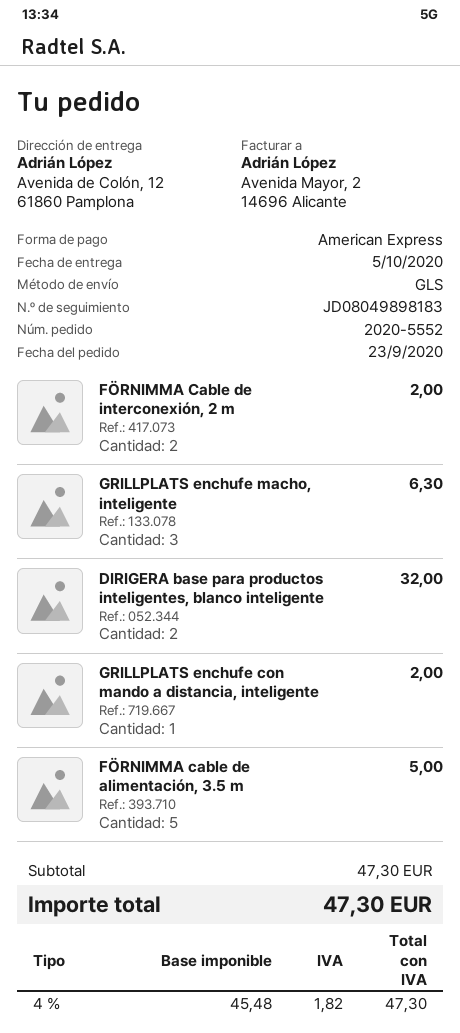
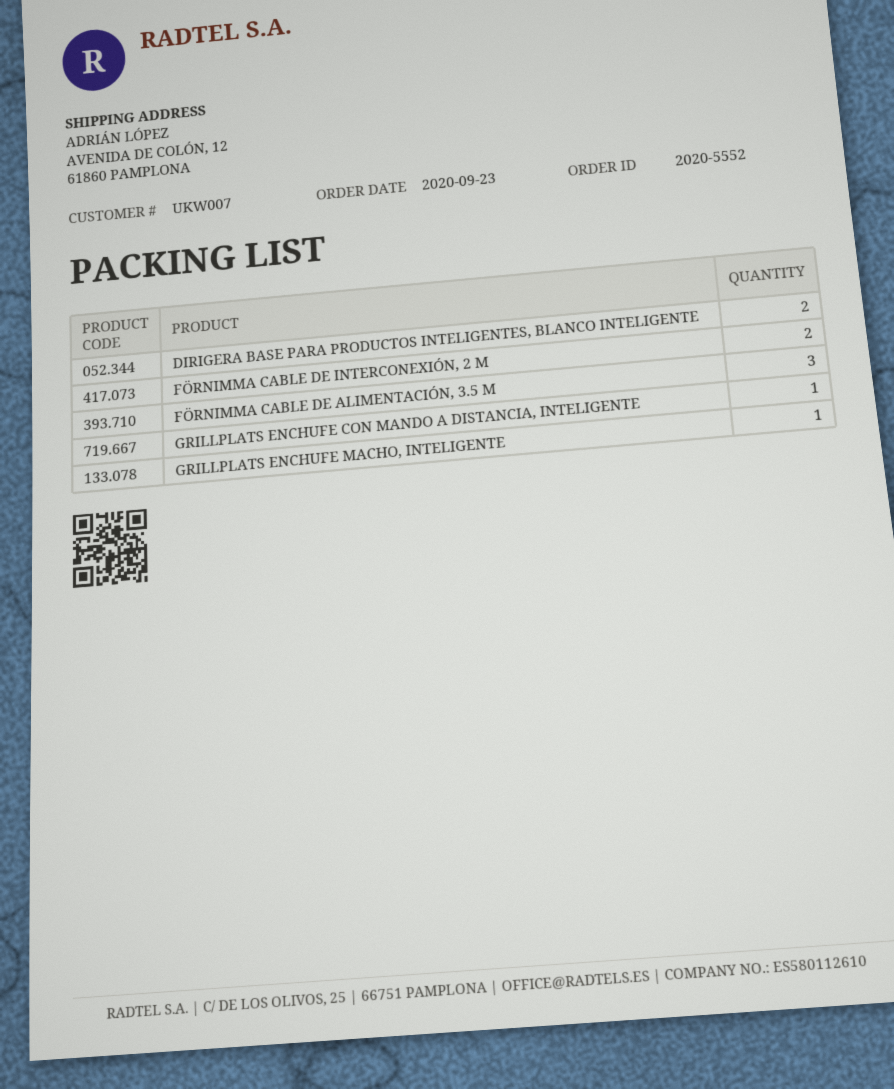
GRILLPLATS enchufe macho, inteligente: 3 -> 1
FÖRNIMMA cable de alimentación, 3.5 m: 5 -> 3

